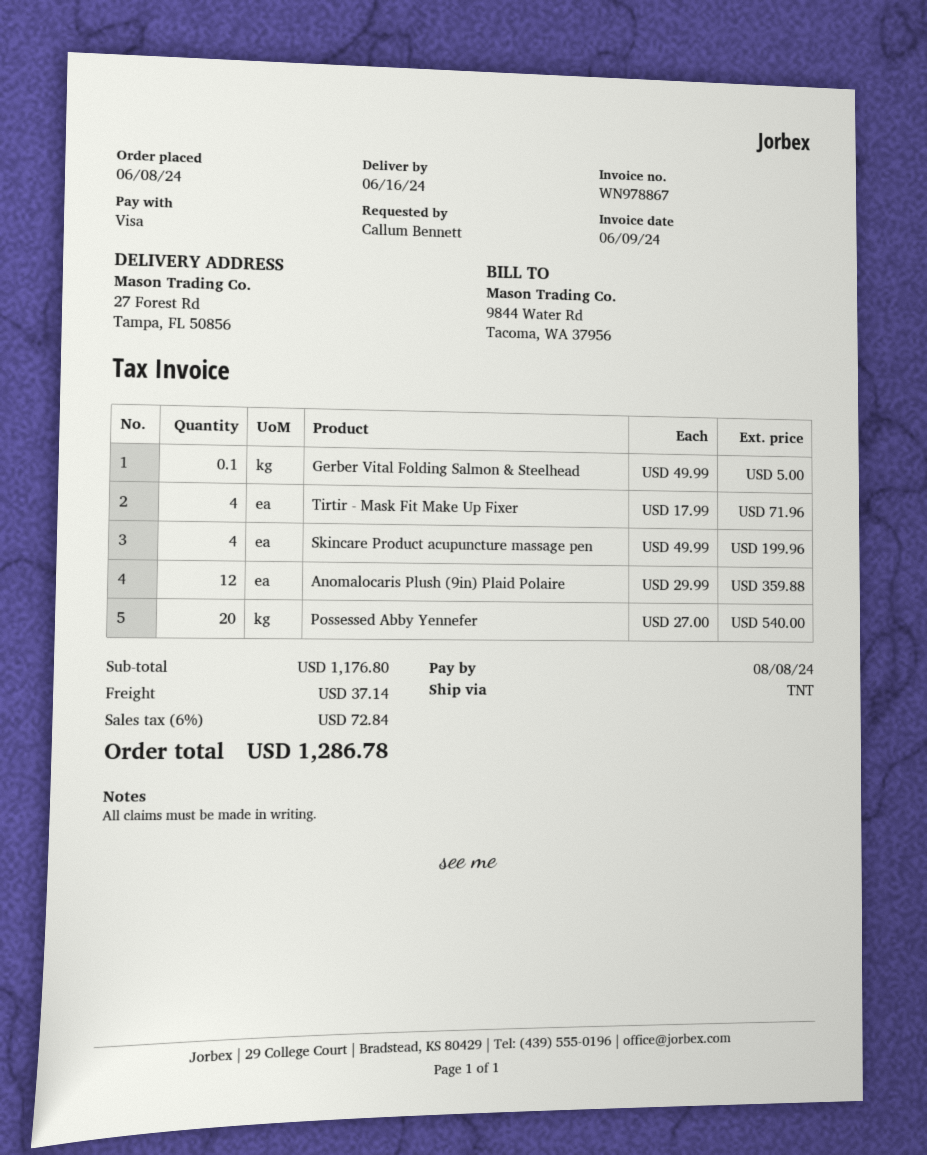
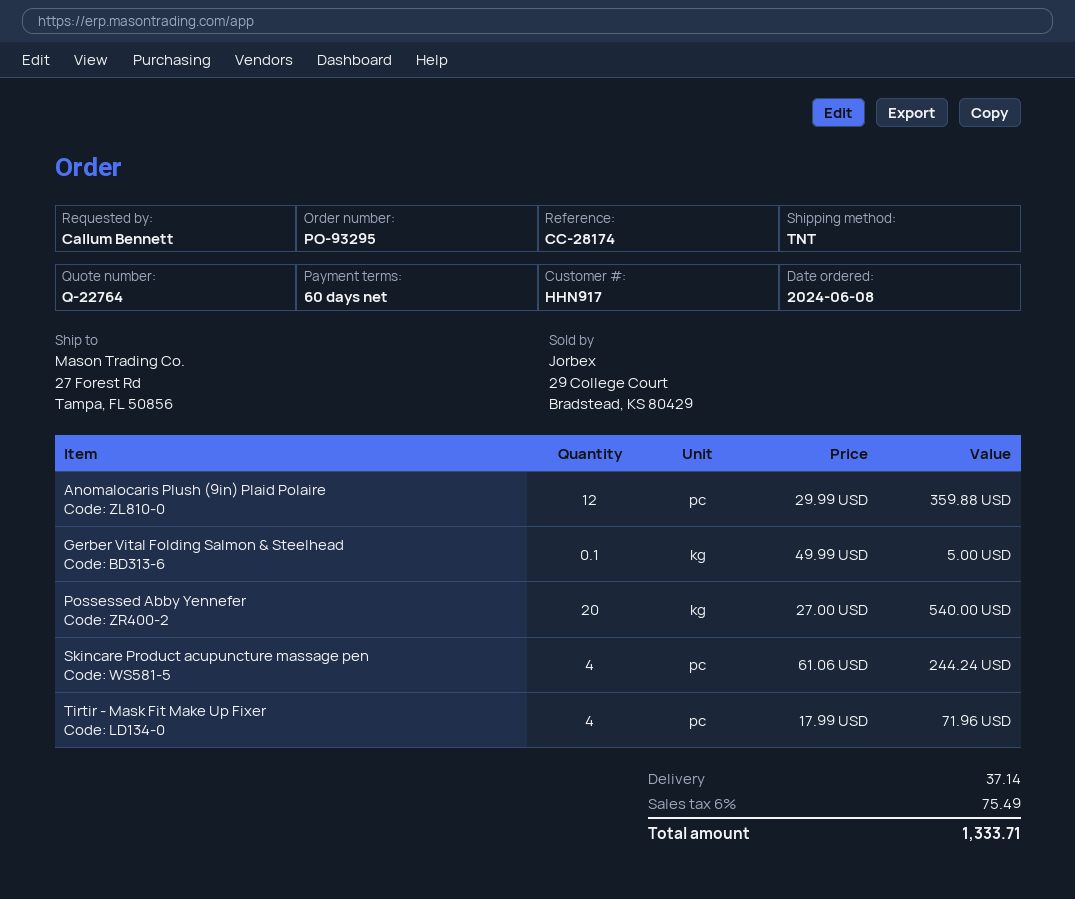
Skincare Product acupuncture massage pen: 4 x 49.99 = 199.96 -> 4 x 61.06 = 244.24
tax: 6% = 72.84 -> 6% = 75.49
total: 1286.78 -> 1333.71

